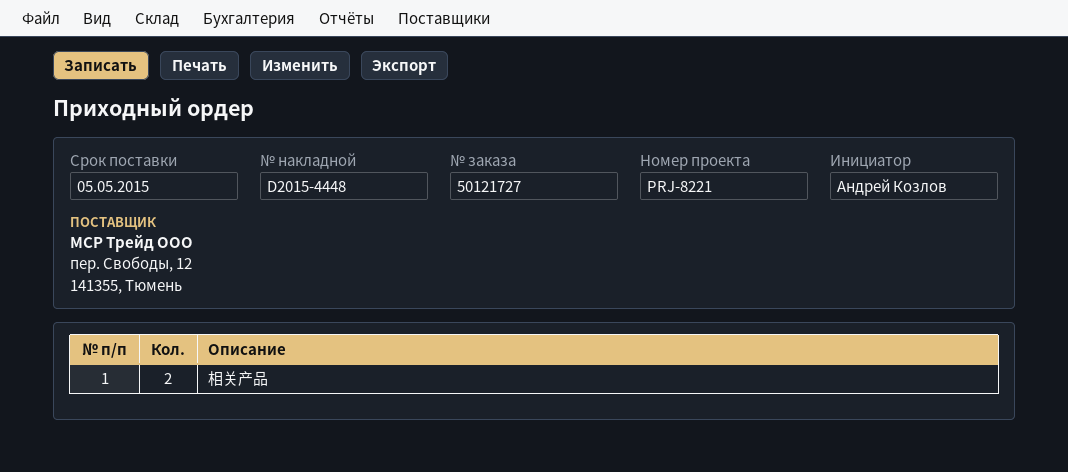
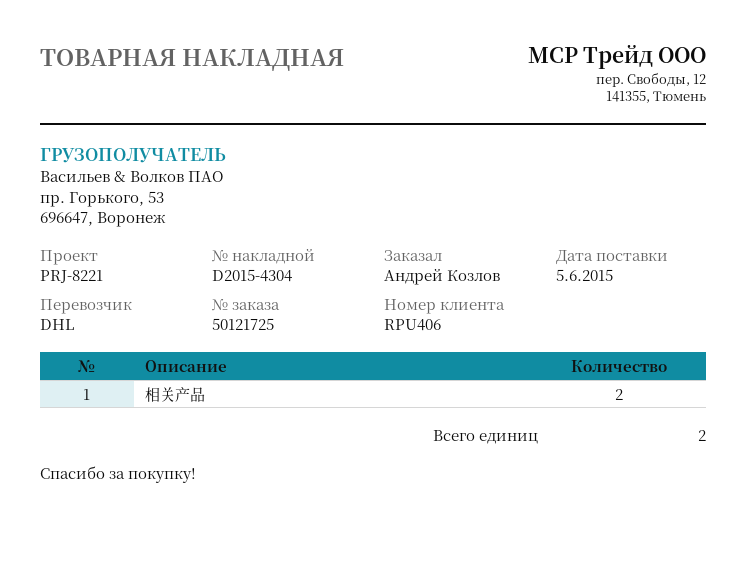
order number: 50121727 -> 50121725
delivery note number: D2015-4448 -> D2015-4304
delivery date: 2015-05-05 -> 2015-06-05

